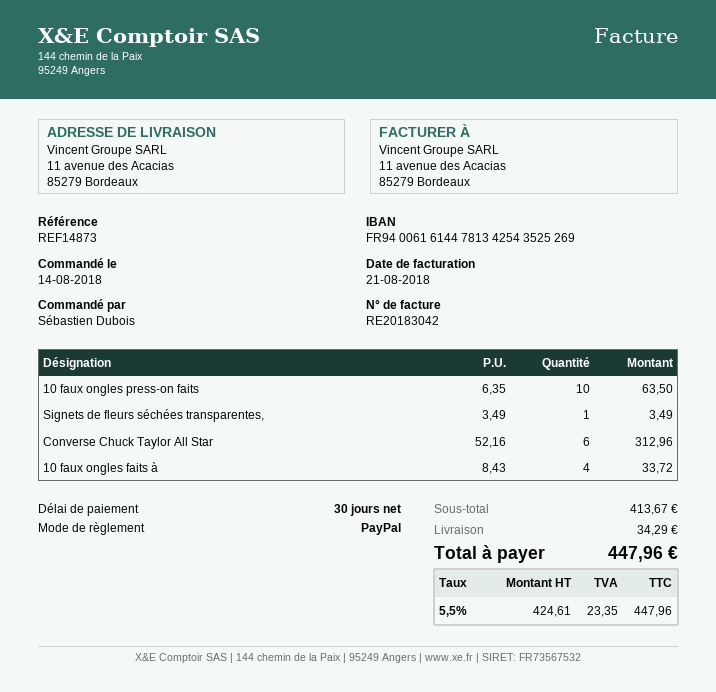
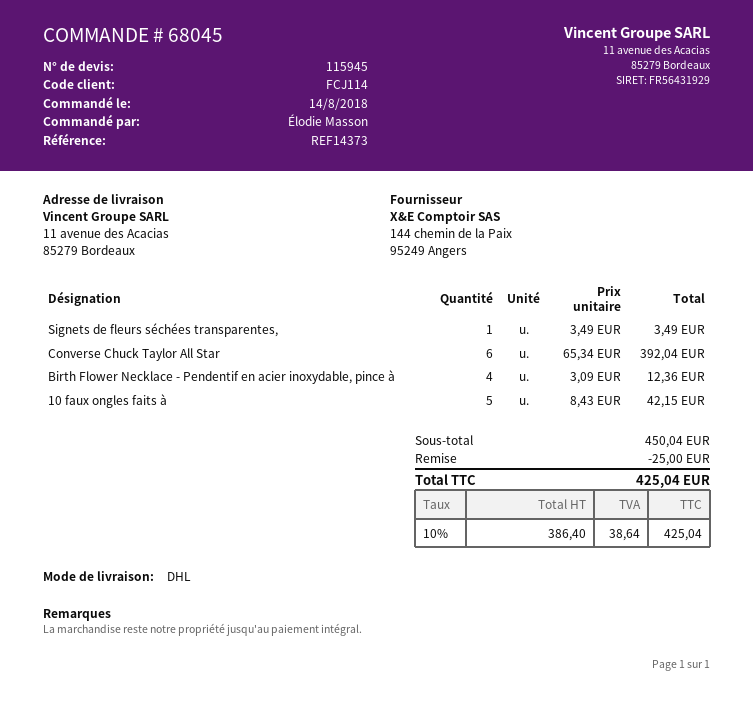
reference: REF14873 -> REF14373
ordered by: Sébastien Dubois -> Élodie Masson
10 faux ongles press-on faits: 10 x 6.35 = 63.50 -> none
Converse Chuck Taylor All Star: 6 x 52.16 = 312.96 -> 6 x 65.34 = 392.04
10 faux ongles faits à: 4 x 8.43 = 33.72 -> 5 x 8.43 = 42.15
Birth Flower Necklace - Pendentif en acier inoxydable, pince à: none -> 4 x 3.09 = 12.36
subtotal: 413.67 -> 450.04
discount: none -> 25.00
shipping: 34.29 -> none
net: 424.61 -> 386.40
tax: 5.5% = 23.35 -> 10% = 38.64
total: 447.96 -> 425.04

